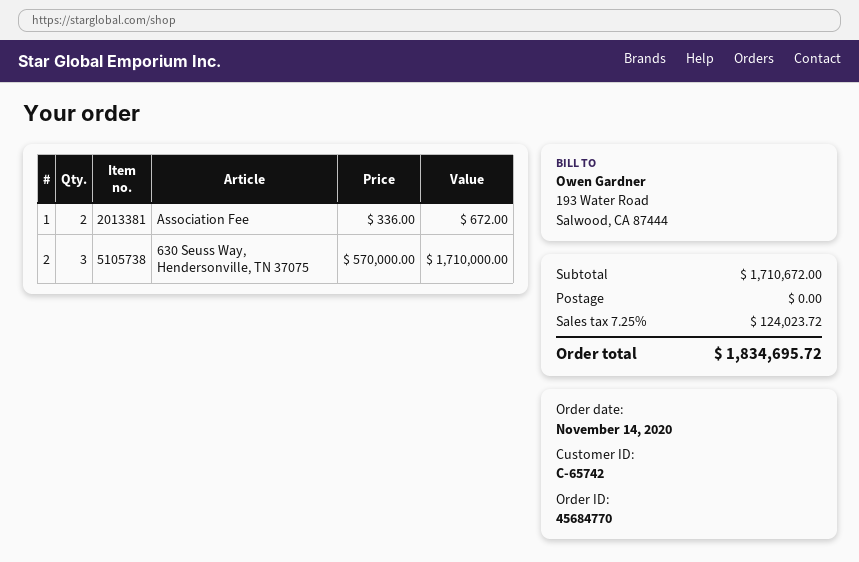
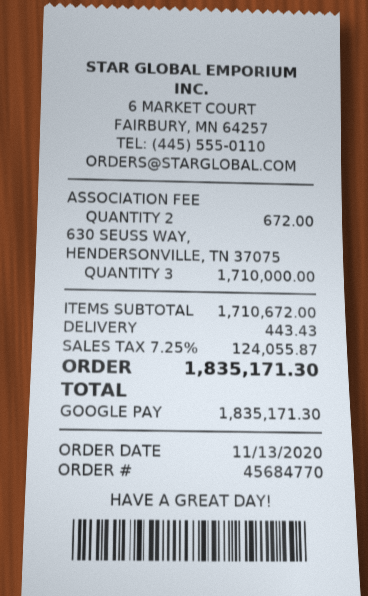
order date: 2020-11-14 -> 2020-11-13
shipping: 0.00 -> 443.43
tax: 7.25% = 124023.72 -> 7.25% = 124055.87
total: 1834695.72 -> 1835171.30

